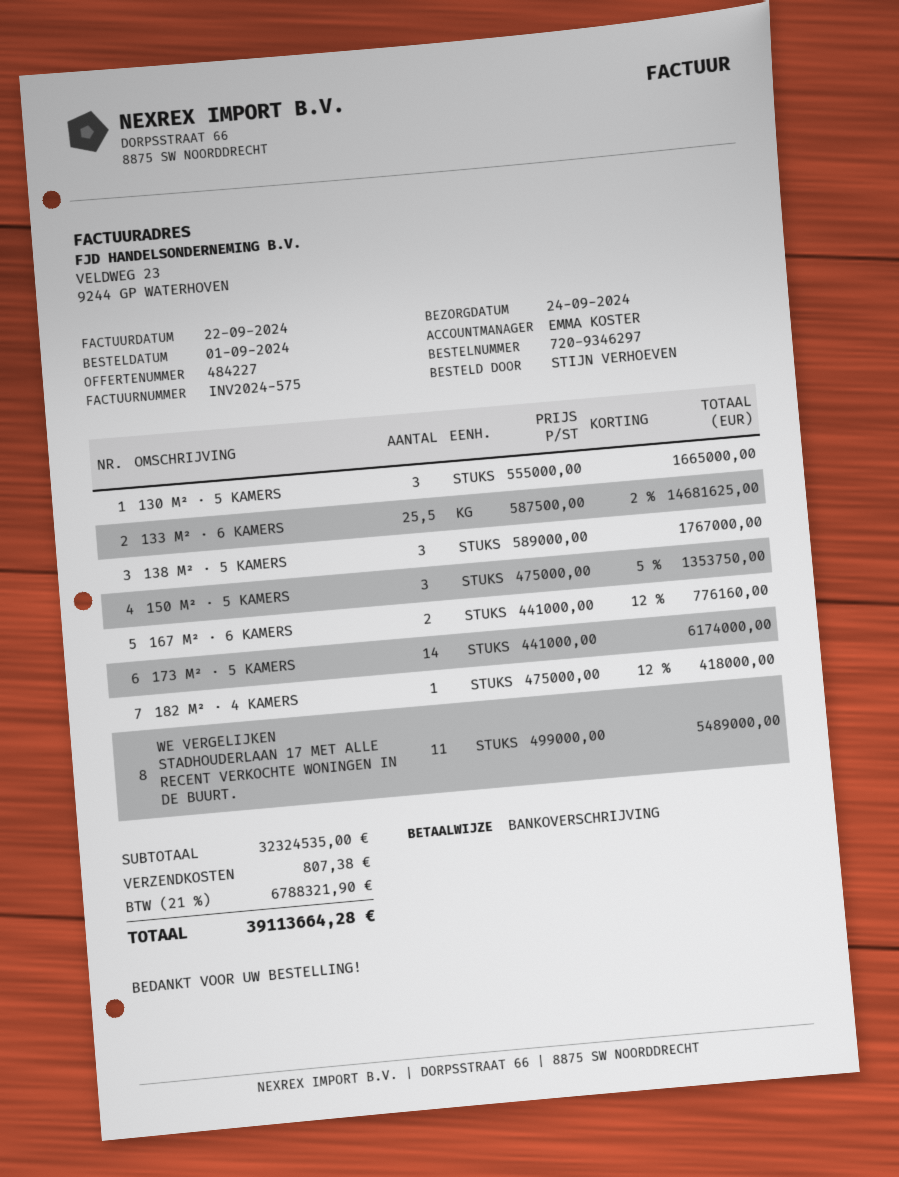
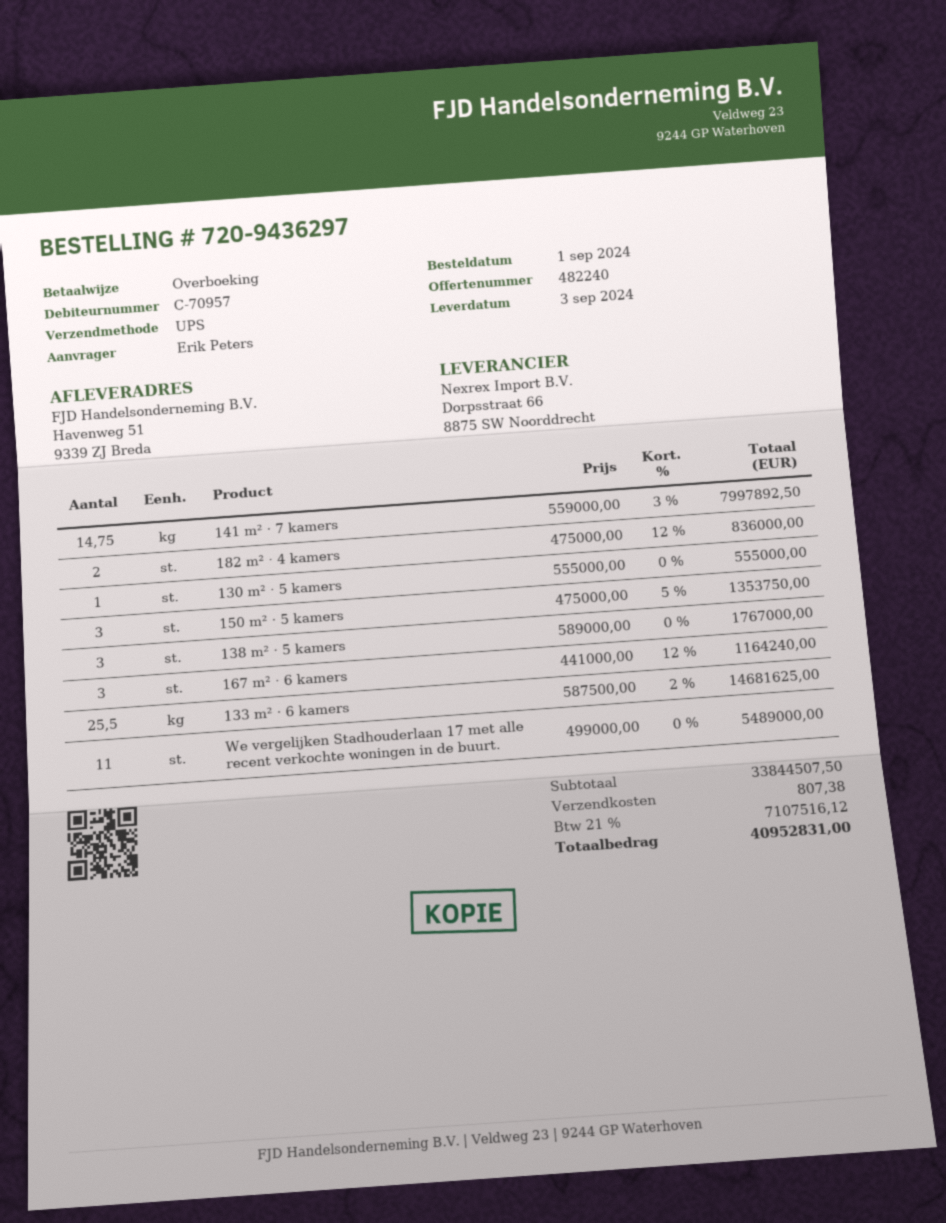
quote number: 484227 -> 482240
order number: 720-9346297 -> 720-9436297
delivery date: 2024-09-24 -> 2024-09-03
ordered by: STIJN VERHOEVEN -> Erik Peters
130 M² · 5 KAMERS: 3 x 555000.00 = 1665000.00 -> 1 x 555000.00 = 555000.00
167 M² · 6 KAMERS: 2 x 441000.00 - 12% = 776160.00 -> 3 x 441000.00 - 12% = 1164240.00
173 M² · 5 KAMERS: 14 x 441000.00 = 6174000.00 -> none
182 M² · 4 KAMERS: 1 x 475000.00 - 12% = 418000.00 -> 2 x 475000.00 - 12% = 836000.00
141 m² · 7 kamers: none -> 14.75 x 559000.00 - 3% = 7997892.50
subtotal: 32324535.00 -> 33844507.50
tax: 21% = 6788321.90 -> 21% = 7107516.12
total: 39113664.28 -> 40952831.00

